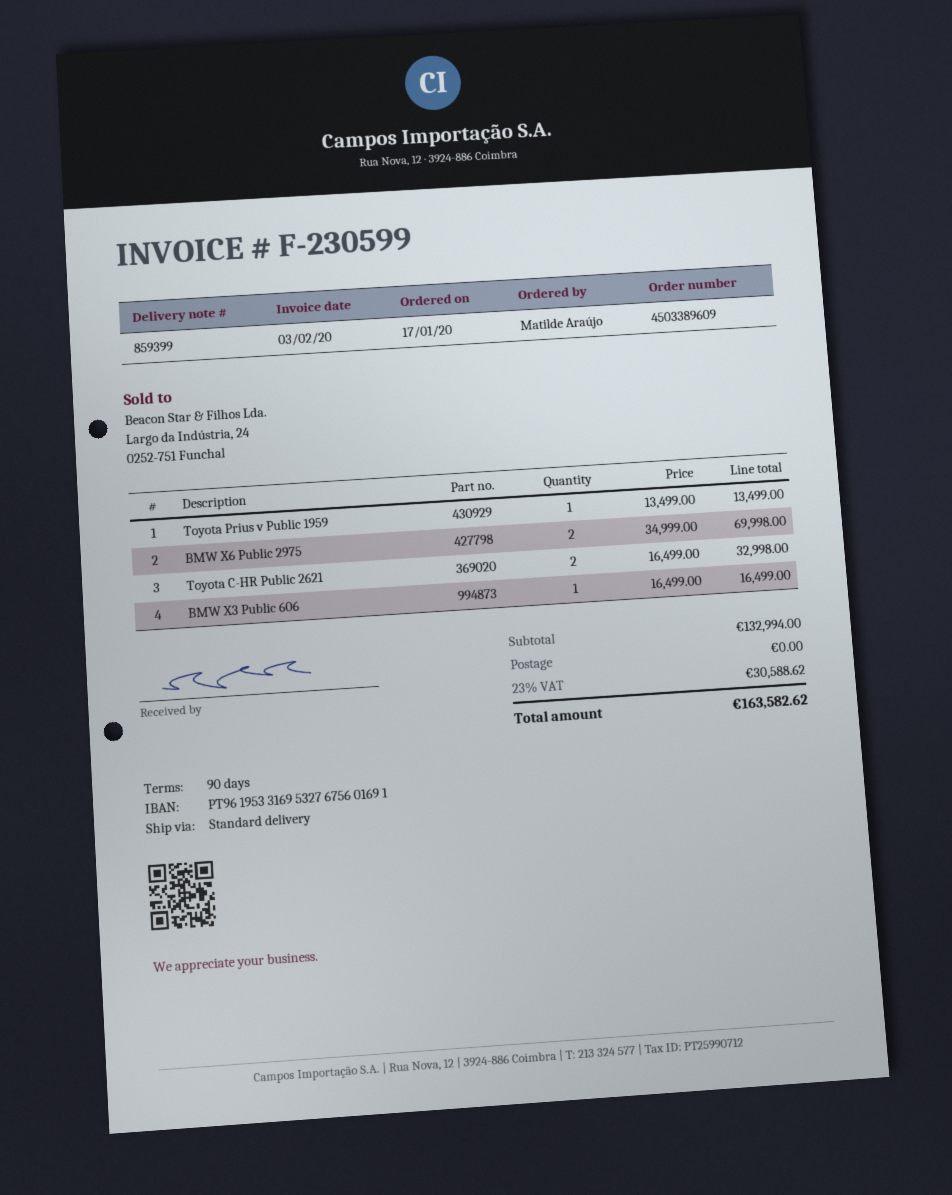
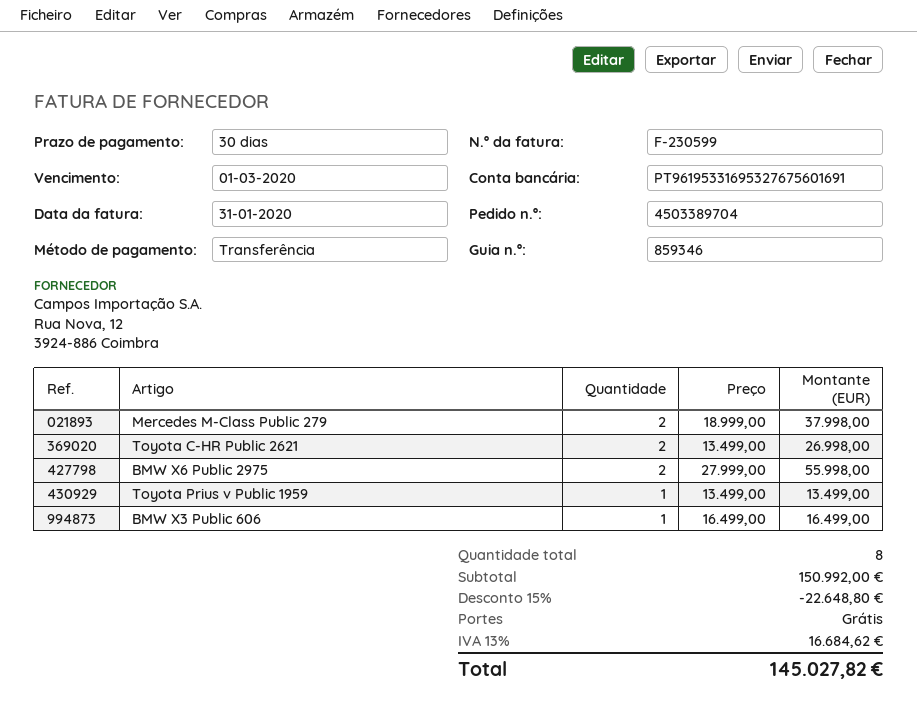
order number: 4503389609 -> 4503389704
delivery note number: 859399 -> 859346
invoice date: 2020-02-03 -> 2020-01-31
payment terms: 90 days -> 30 days
BMW X6 Public 2975: 2 x 34999.00 = 69998.00 -> 2 x 27999.00 = 55998.00
Toyota C-HR Public 2621: 2 x 16499.00 = 32998.00 -> 2 x 13499.00 = 26998.00
Mercedes M-Class Public 279: none -> 2 x 18999.00 = 37998.00
subtotal: 132994.00 -> 150992.00
discount: none -> 15% = 22648.80
tax: 23% = 30588.62 -> 13% = 16684.62
total: 163582.62 -> 145027.82

